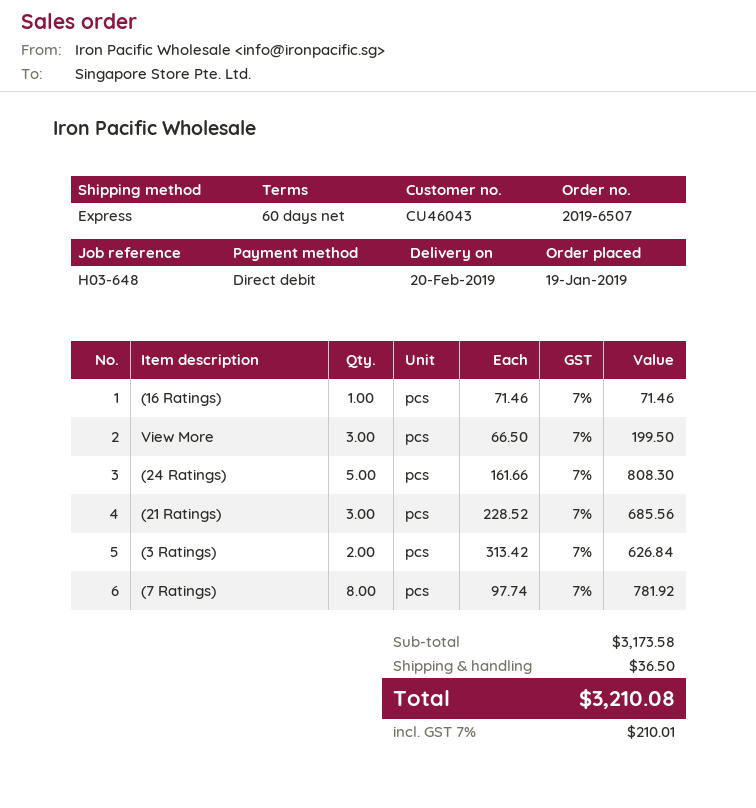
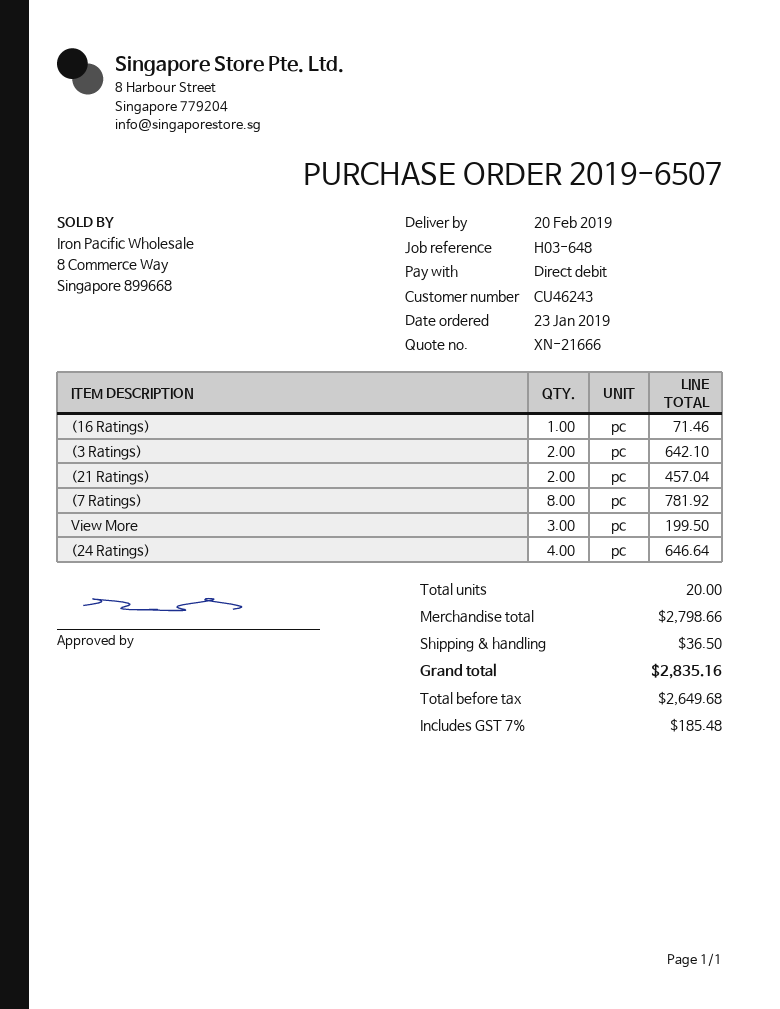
order date: 2019-01-19 -> 2019-01-23
customer number: CU46043 -> CU46243
(24 Ratings): 5 for 808.30 -> 4 for 646.64
(21 Ratings): 3 for 685.56 -> 2 for 457.04
(3 Ratings): 2 for 626.84 -> 2 for 642.10
subtotal: 3173.58 -> 2798.66
tax: 7% = 210.01 -> 7% = 185.48
total: 3210.08 -> 2835.16

